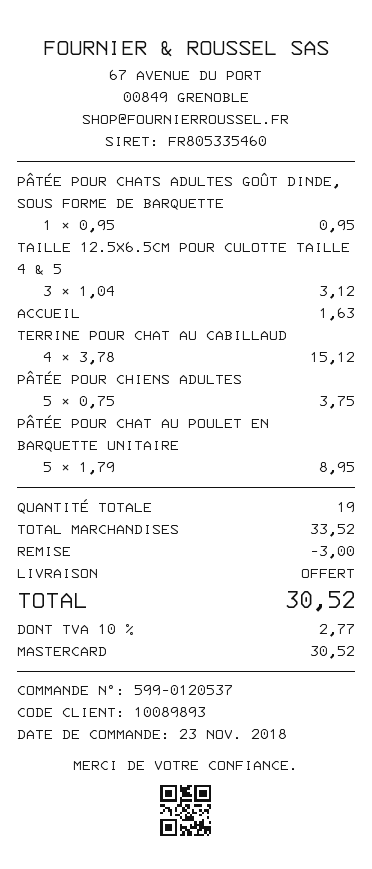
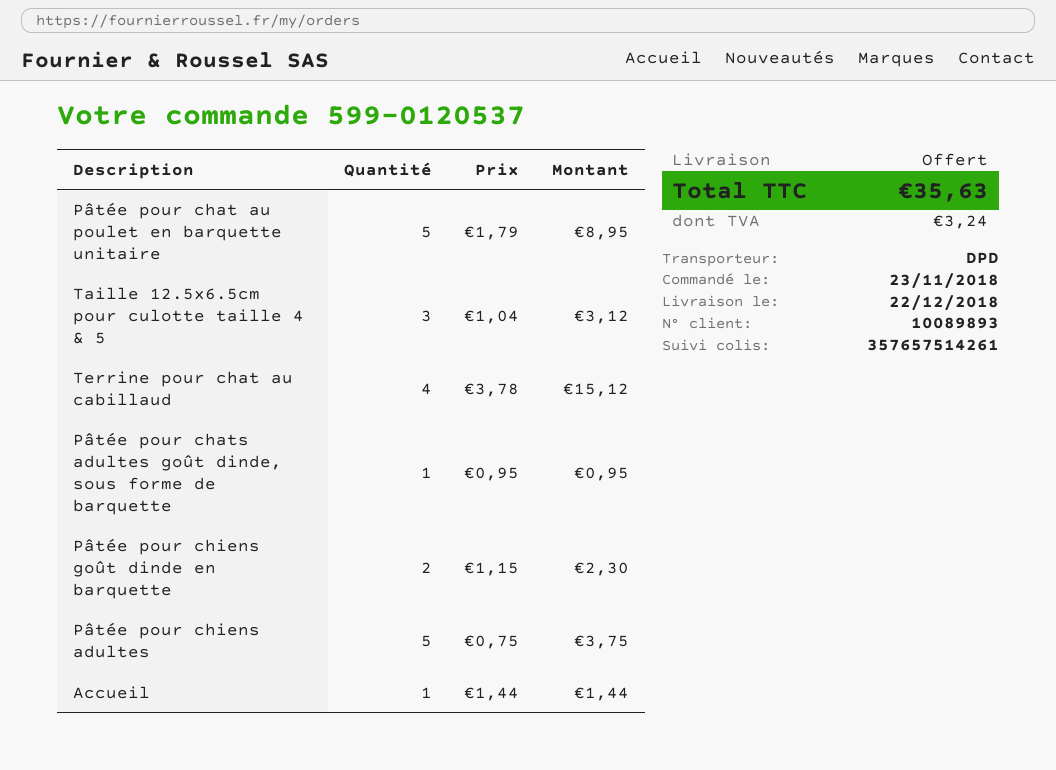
ACCUEIL: 1 x 1.63 = 1.63 -> 1 x 1.44 = 1.44
Pâtée pour chiens goût dinde en barquette: none -> 2 x 1.15 = 2.30
discount: 3.00 -> none
tax: 2.77 -> 3.24
total: 30.52 -> 35.63

